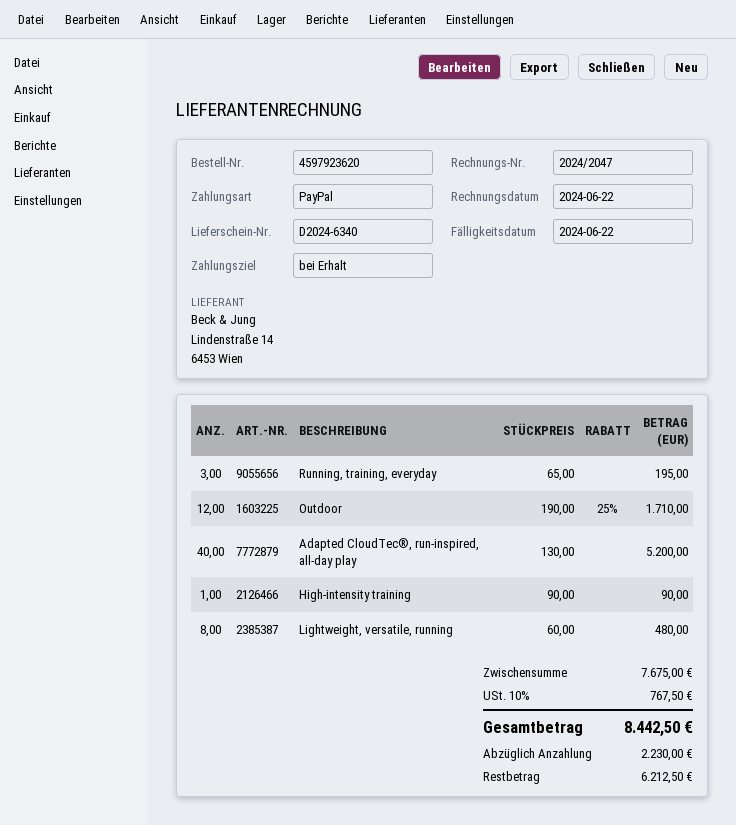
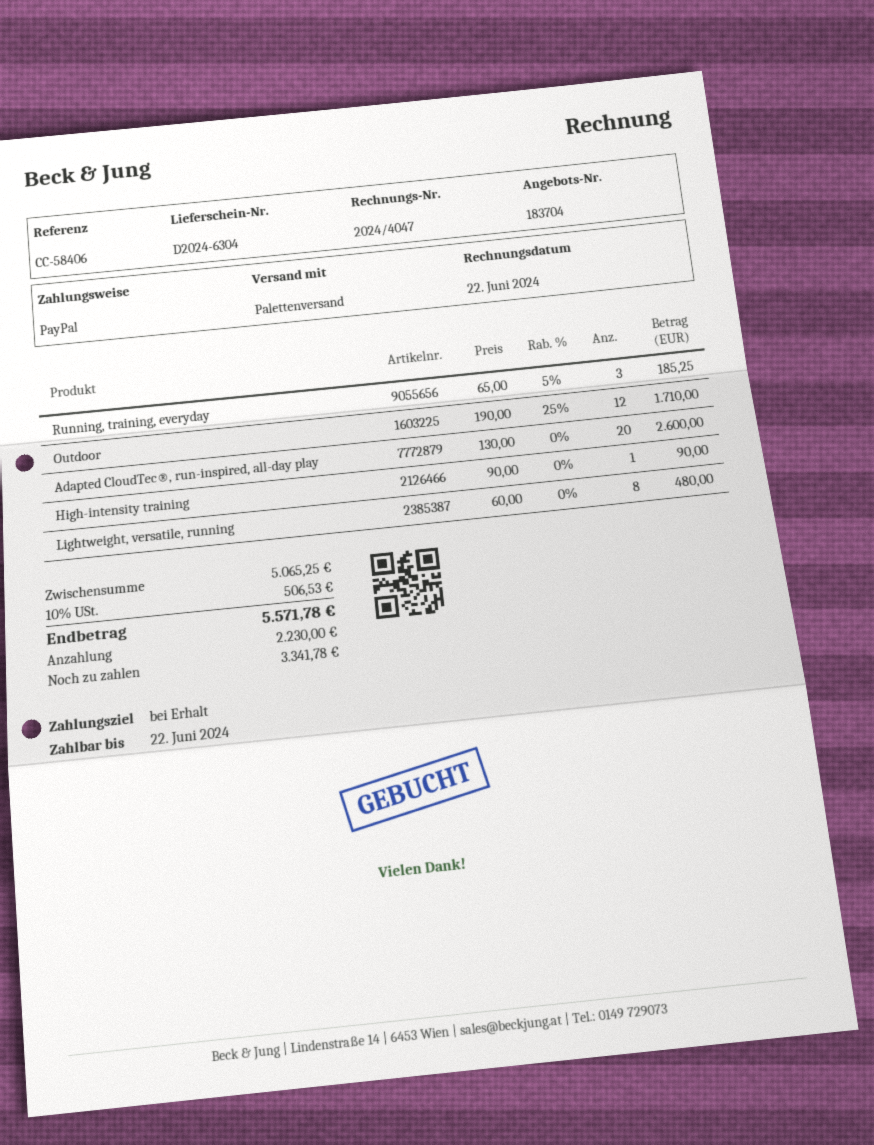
delivery note number: D2024-6340 -> D2024-6304
invoice number: 2024/2047 -> 2024/4047
Running, training, everyday: 3 x 65.00 = 195.00 -> 3 x 65.00 - 5% = 185.25
Adapted CloudTec®, run-inspired, all-day play: 40 x 130.00 = 5200.00 -> 20 x 130.00 = 2600.00
subtotal: 7675.00 -> 5065.25
tax: 10% = 767.50 -> 10% = 506.53
total: 8442.50 -> 5571.78
balance: 6212.50 -> 3341.78

